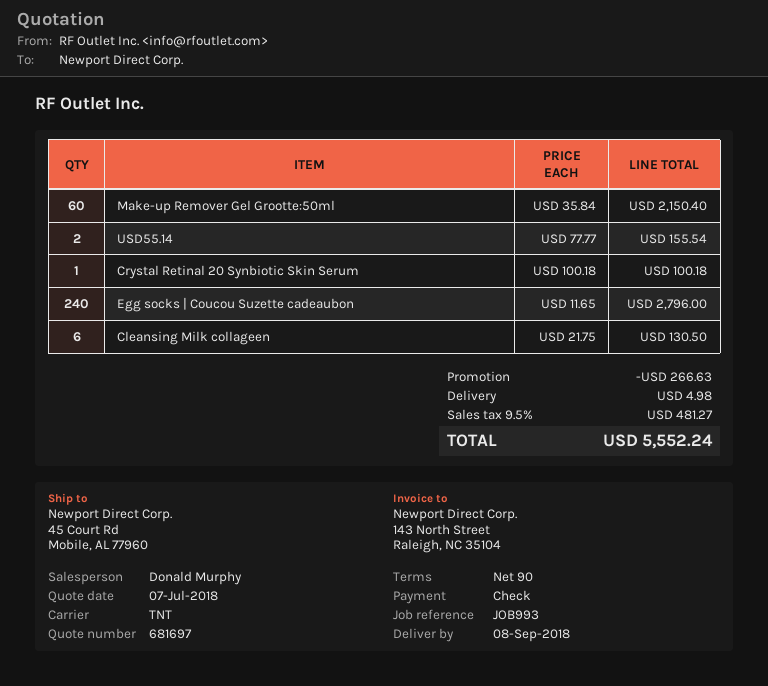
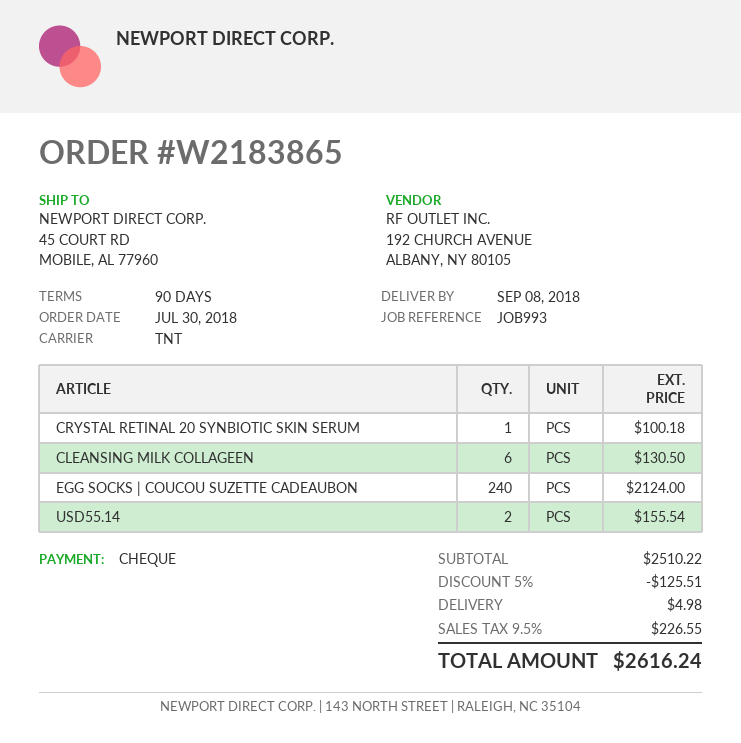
Make-up Remover Gel Grootte:50ml: 60 for 2150.40 -> none
Egg socks | Coucou Suzette cadeaubon: 240 for 2796.00 -> 240 for 2124.00
discount: 266.63 -> 125.51
tax: 9.5% = 481.27 -> 9.5% = 226.55
total: 5552.24 -> 2616.24

